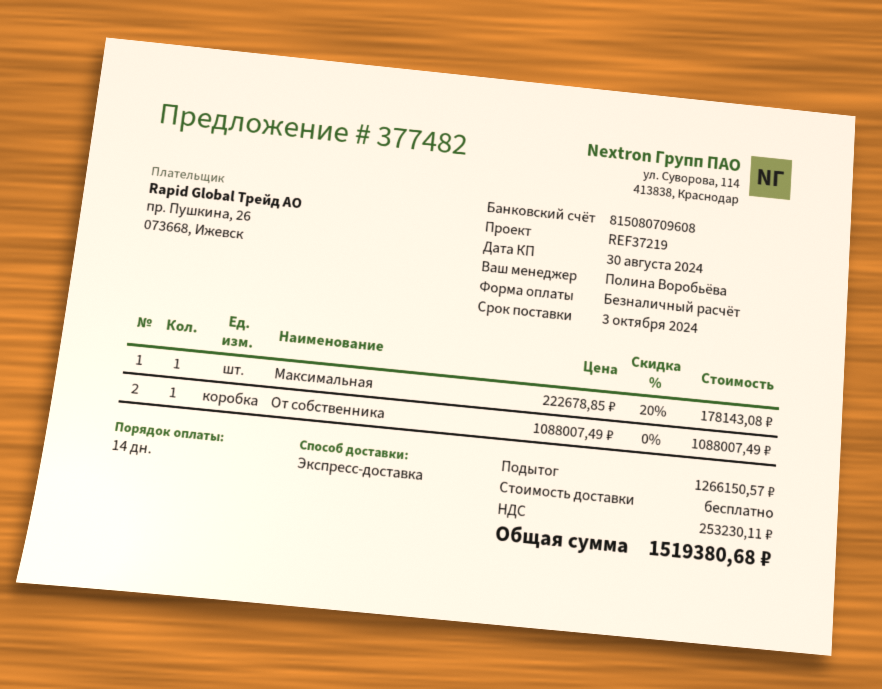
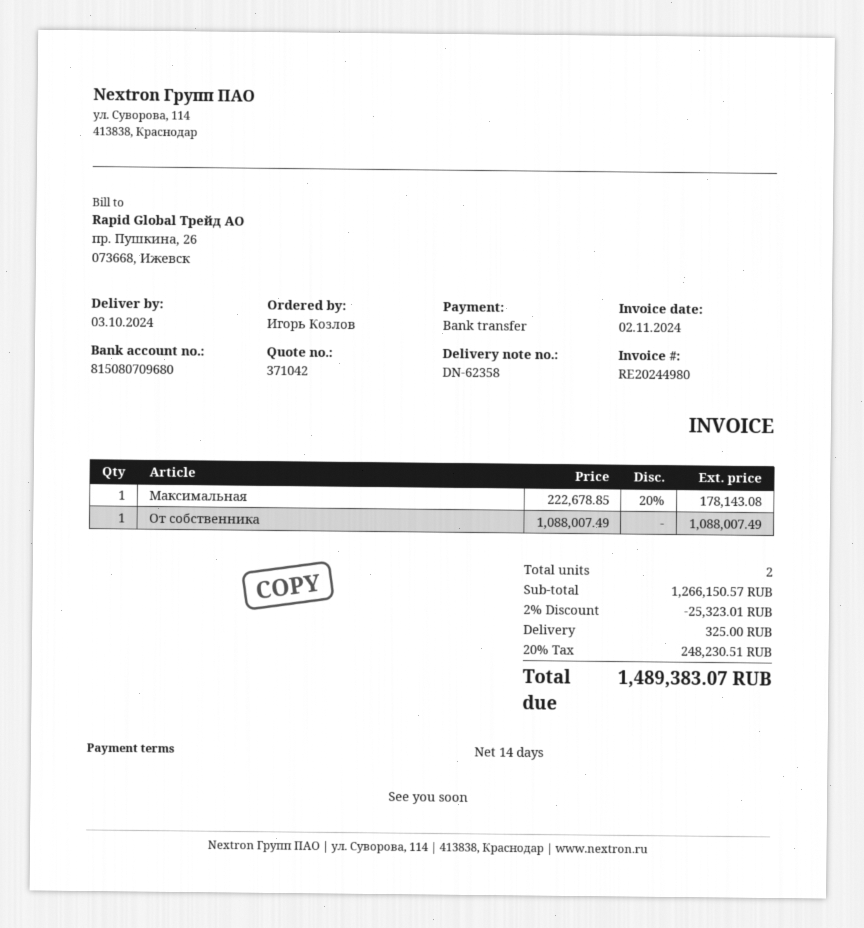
quote number: 377482 -> 371042
bank account: 815080709608 -> 815080709680
discount: none -> 2% = 25323.01
shipping: 0.00 -> 325.00
tax: 253230.11 -> 248230.51
total: 1519380.68 -> 1489383.07

